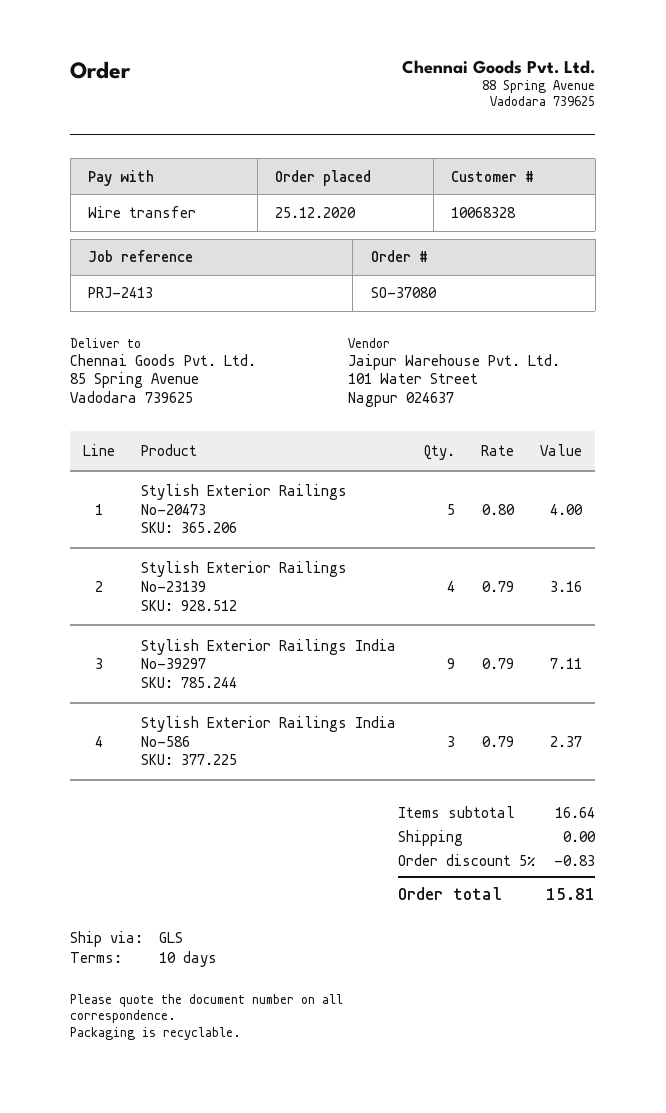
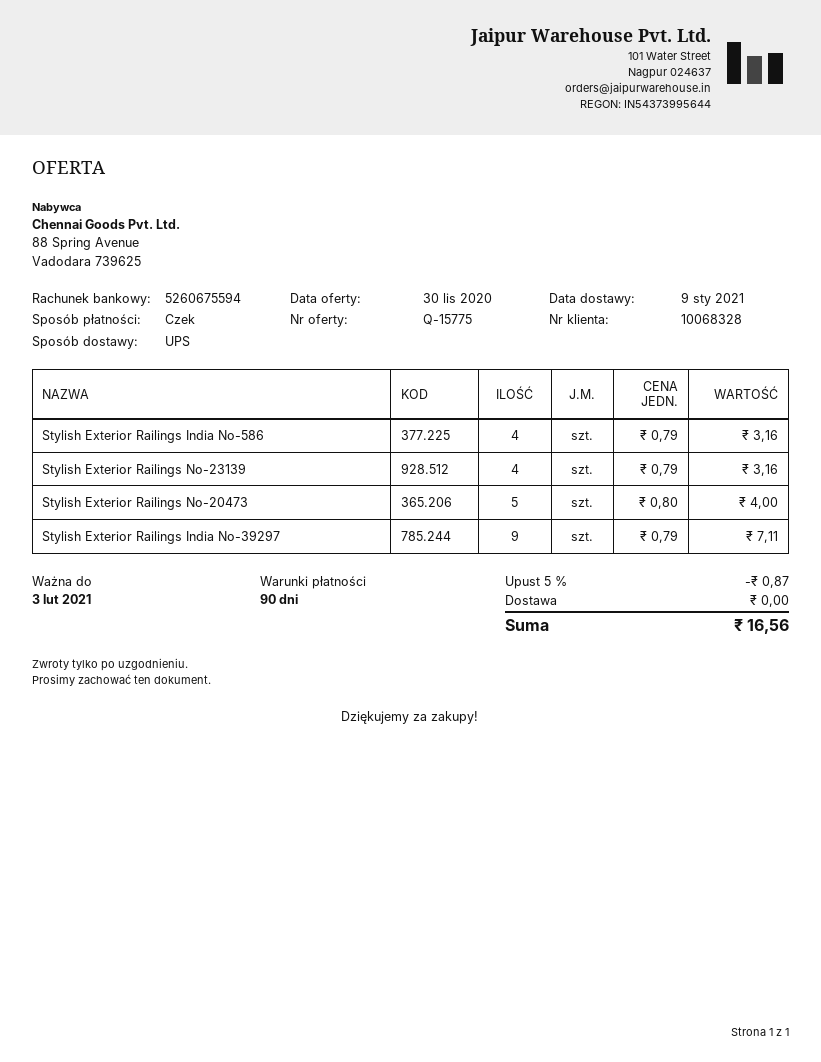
payment terms: 10 days -> 90 days
payment method: bank transfer -> cheque
shipping method: GLS -> UPS
Stylish Exterior Railings India No-586: 3 x 0.79 = 2.37 -> 4 x 0.79 = 3.16
discount: 5% = 0.83 -> 5% = 0.87
total: 15.81 -> 16.56

